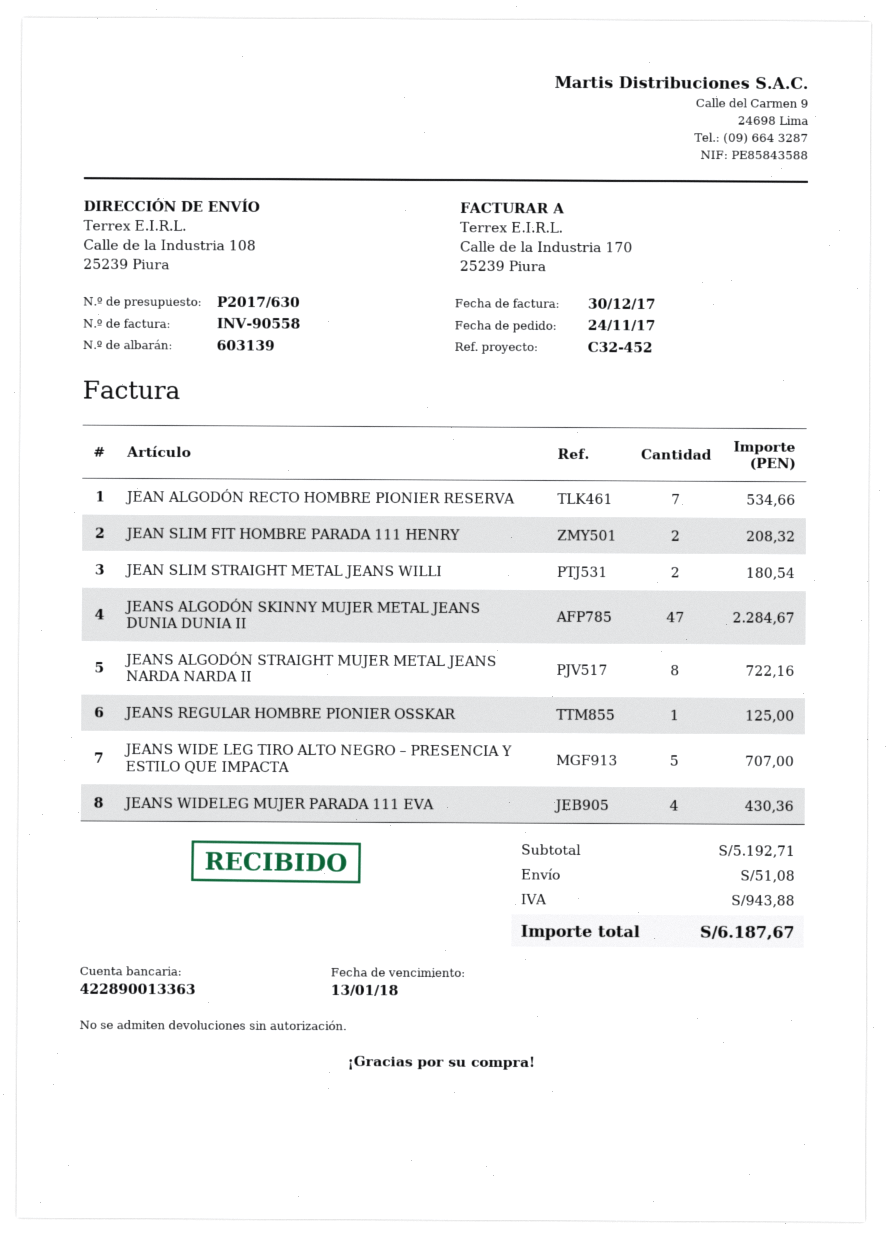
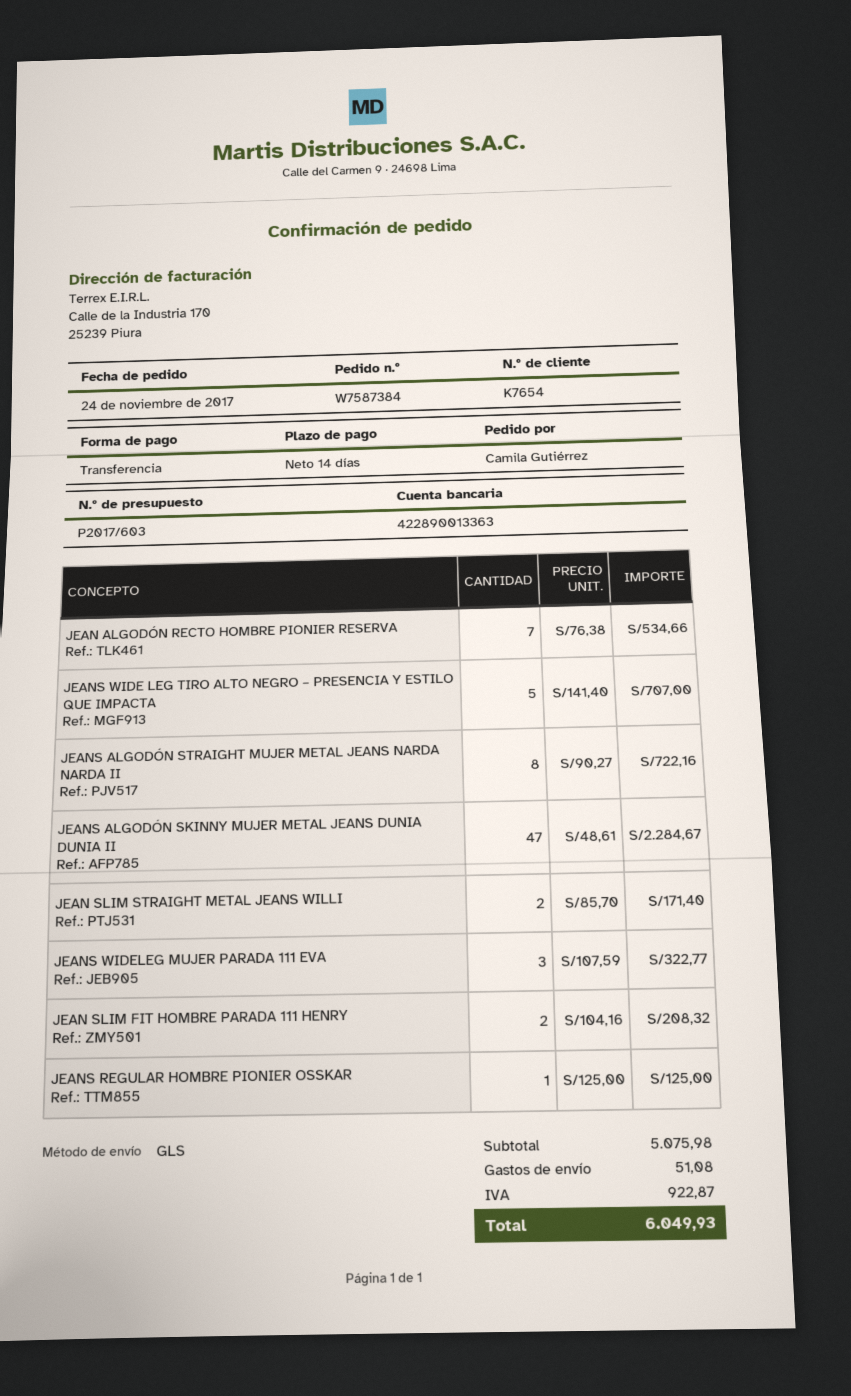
quote number: P2017/630 -> P2017/603
JEAN SLIM STRAIGHT METAL JEANS WILLI: 2 for 180.54 -> 2 for 171.40
JEANS WIDELEG MUJER PARADA 111 EVA: 4 for 430.36 -> 3 for 322.77
subtotal: 5192.71 -> 5075.98
tax: 943.88 -> 922.87
total: 6187.67 -> 6049.93

